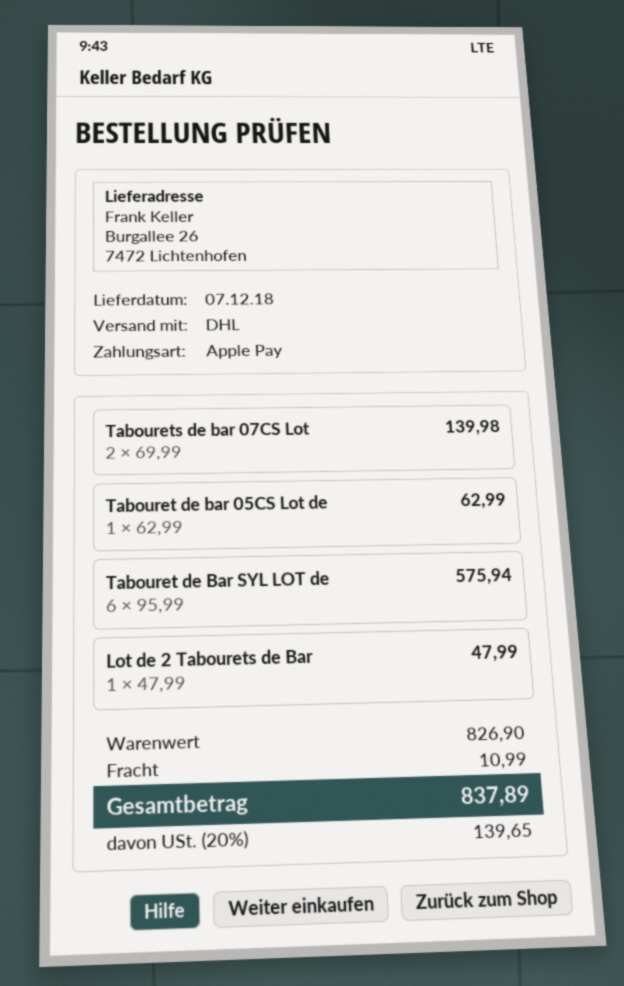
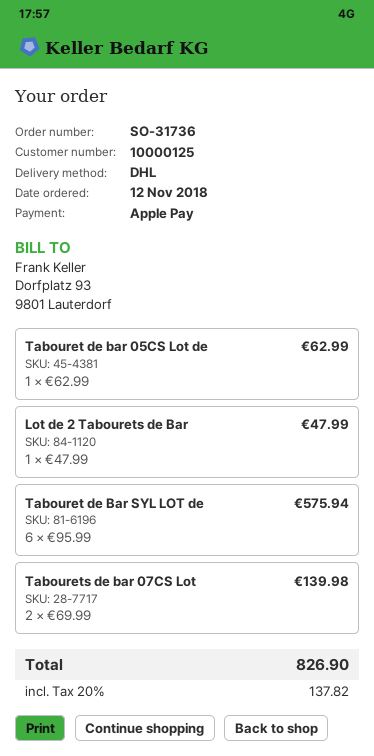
shipping: 10.99 -> none
tax: 20% = 139.65 -> 20% = 137.82
total: 837.89 -> 826.90

